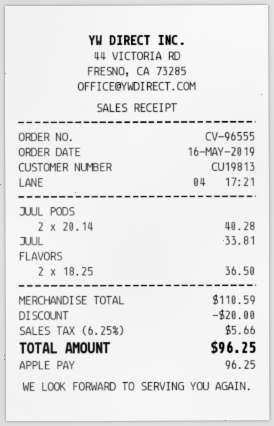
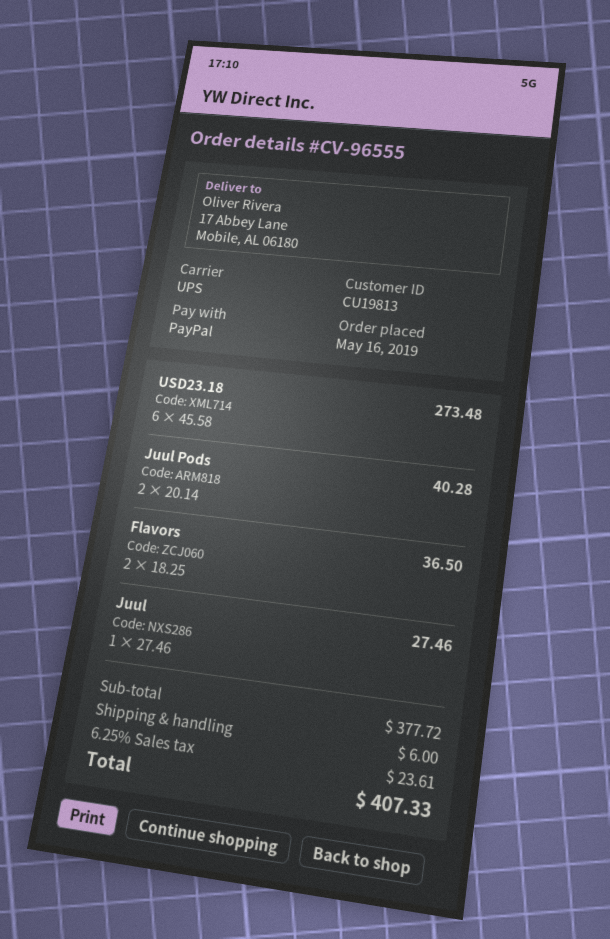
payment method: Apple Pay -> PayPal
JUUL: 1 x 33.81 = 33.81 -> 1 x 27.46 = 27.46
USD23.18: none -> 6 x 45.58 = 273.48
subtotal: 110.59 -> 377.72
discount: 20.00 -> none
shipping: none -> 6.00
tax: 6.25% = 5.66 -> 6.25% = 23.61
total: 96.25 -> 407.33

